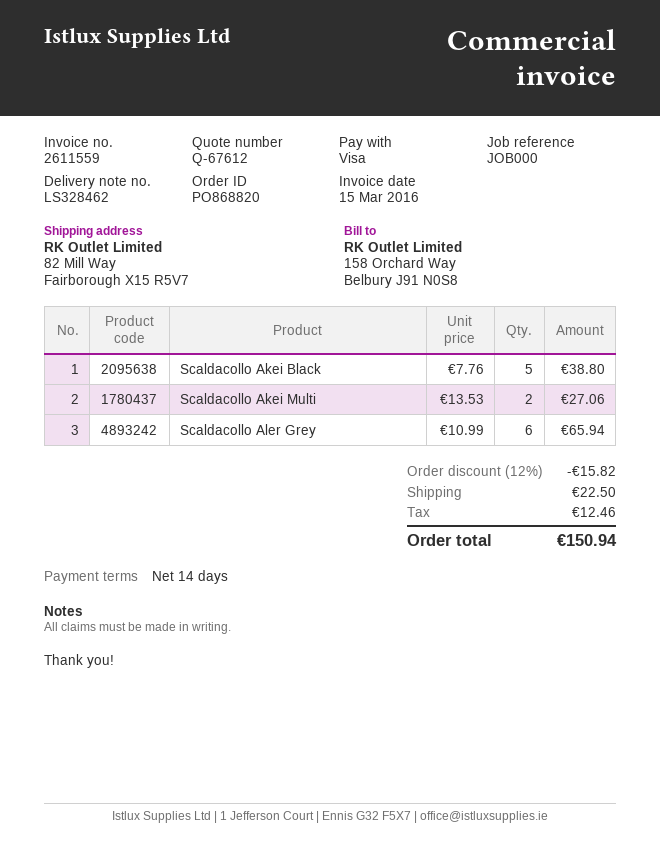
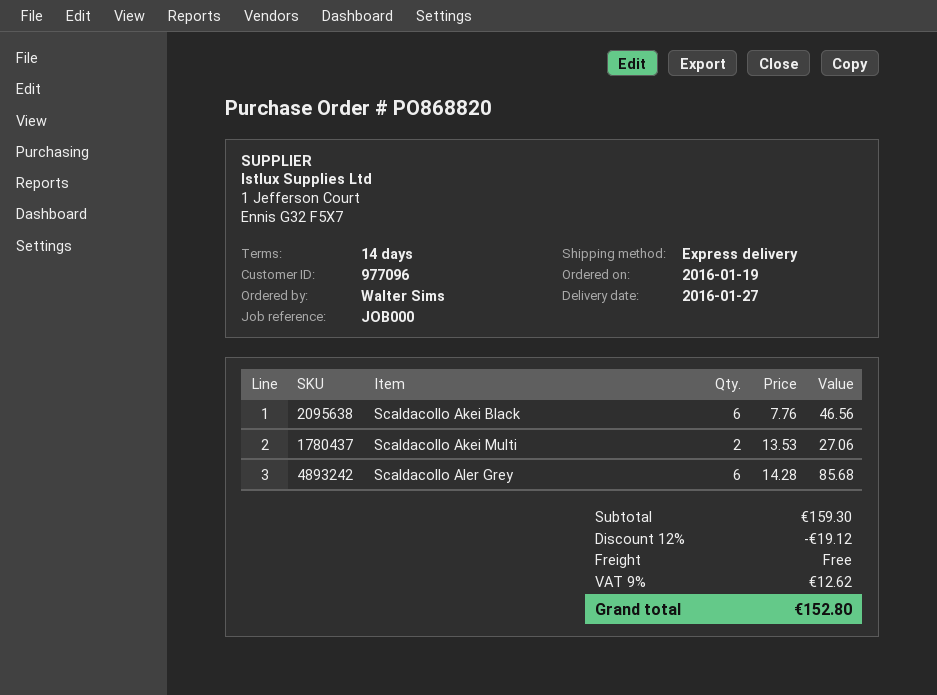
Scaldacollo Akei Black: 5 x 7.76 = 38.80 -> 6 x 7.76 = 46.56
Scaldacollo Aler Grey: 6 x 10.99 = 65.94 -> 6 x 14.28 = 85.68
discount: 12% = 15.82 -> 12% = 19.12
shipping: 22.50 -> 0.00
tax: 12.46 -> 12.62
total: 150.94 -> 152.80

